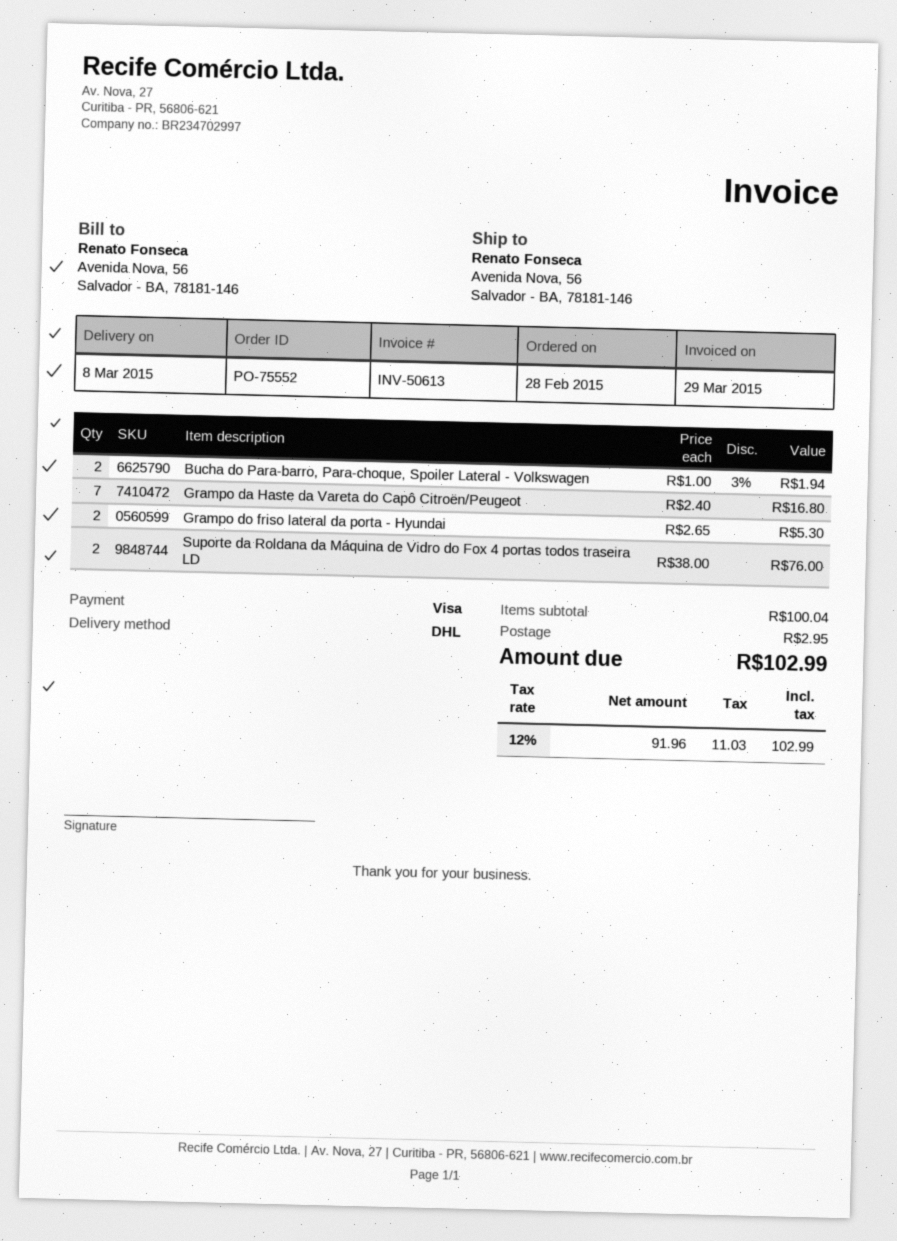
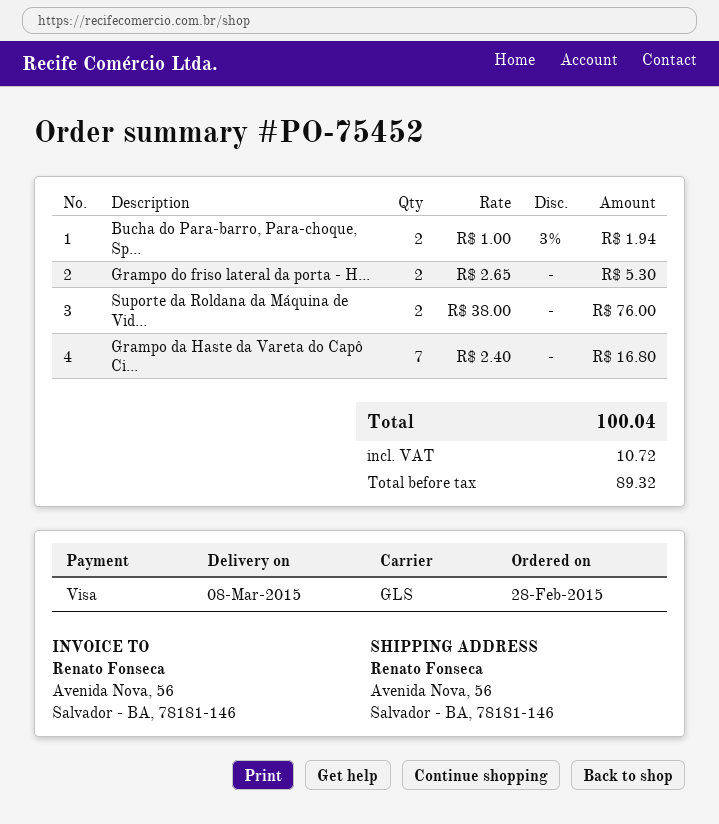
order number: PO-75552 -> PO-75452
shipping method: DHL -> GLS
shipping: 2.95 -> none
net: 91.96 -> 89.32
tax: 11.03 -> 10.72
total: 102.99 -> 100.04

